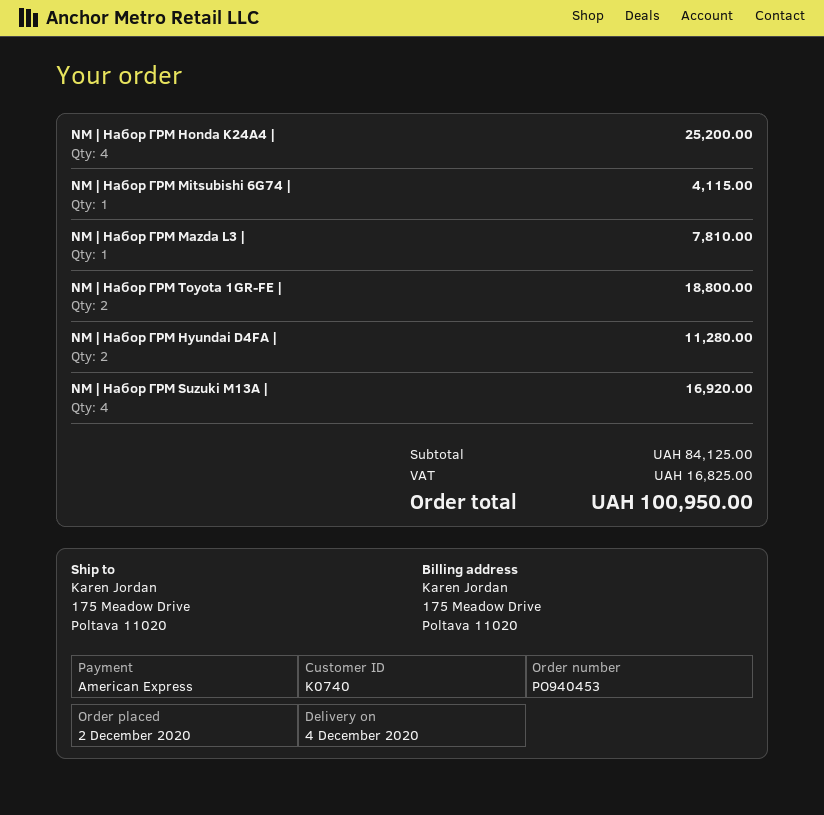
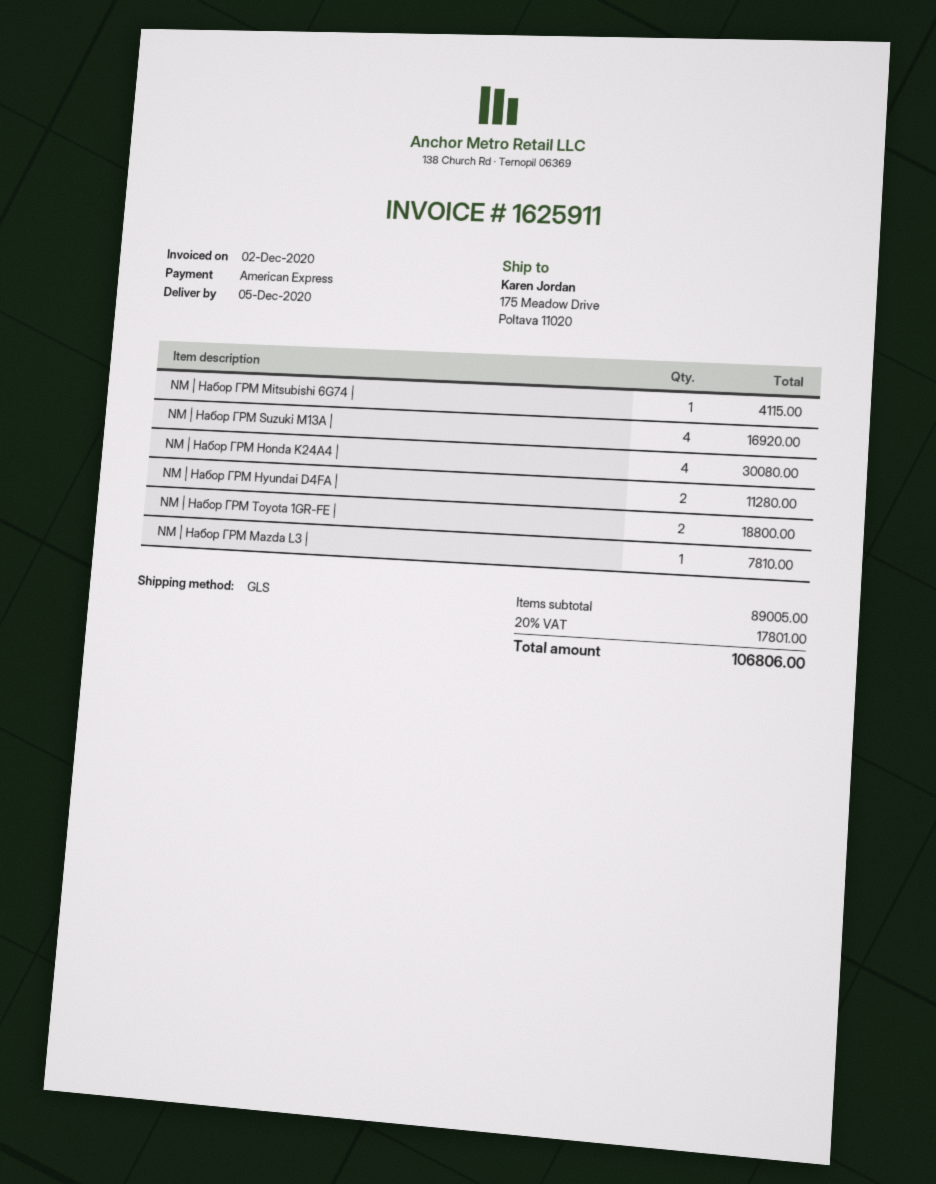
delivery date: 2020-12-04 -> 2020-12-05
NM | Набор ГРМ Honda K24A4 |: 4 for 25200.00 -> 4 for 30080.00
subtotal: 84125.00 -> 89005.00
tax: 16825.00 -> 17801.00
total: 100950.00 -> 106806.00

